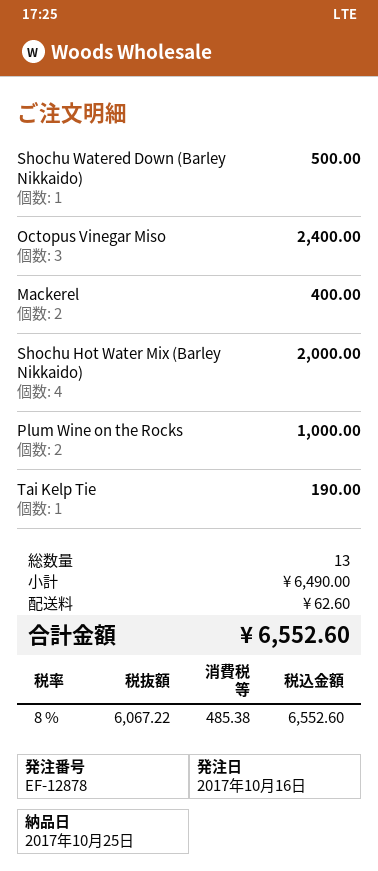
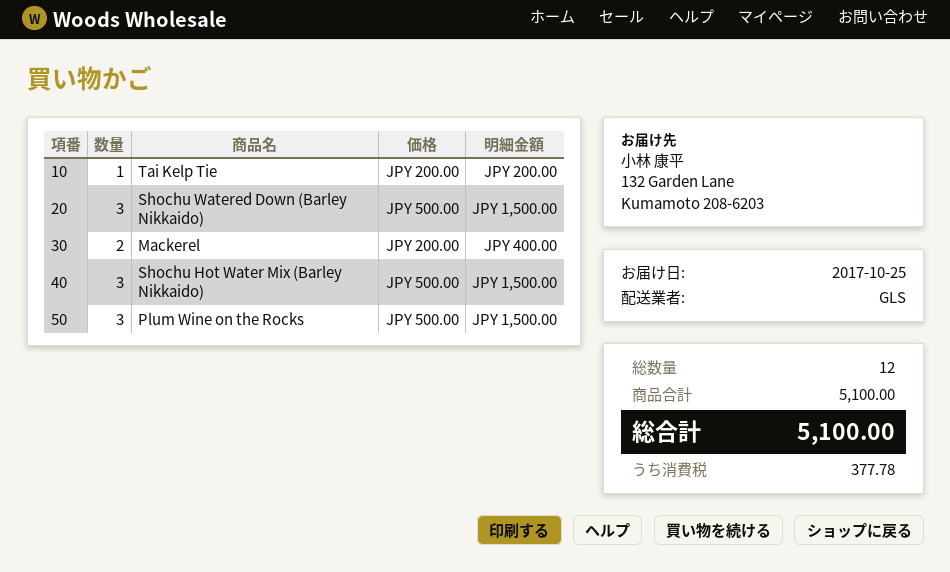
Shochu Watered Down (Barley Nikkaido): 1 for 500.00 -> 3 for 1500.00
Octopus Vinegar Miso: 3 for 2400.00 -> none
Shochu Hot Water Mix (Barley Nikkaido): 4 for 2000.00 -> 3 for 1500.00
Plum Wine on the Rocks: 2 for 1000.00 -> 3 for 1500.00
Tai Kelp Tie: 1 for 190.00 -> 1 for 200.00
total quantity: 13 -> 12
subtotal: 6490.00 -> 5100.00
shipping: 62.60 -> none
tax: 485.38 -> 377.78
total: 6552.60 -> 5100.00

